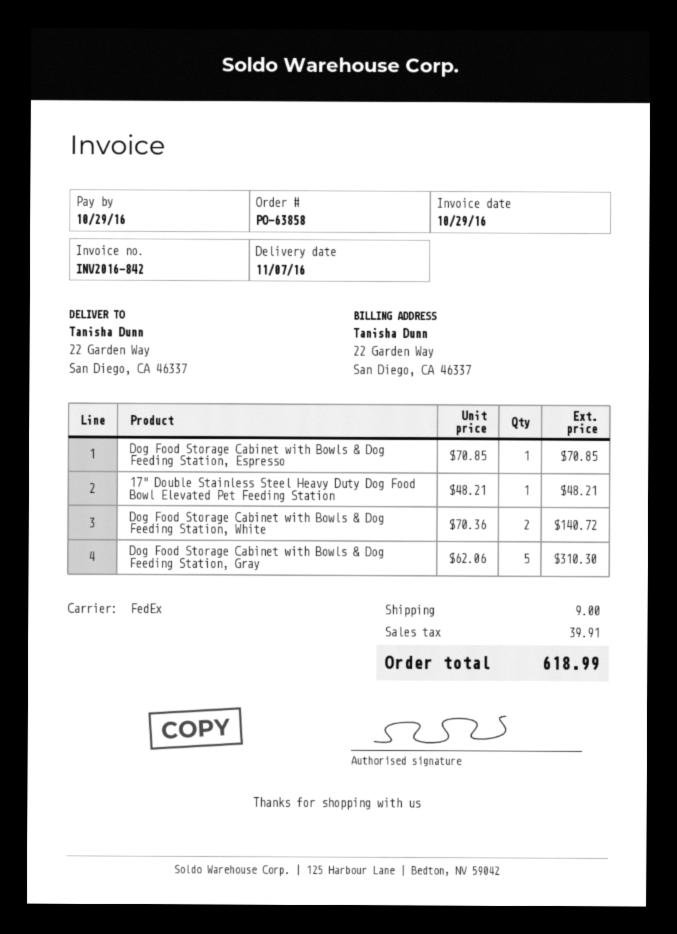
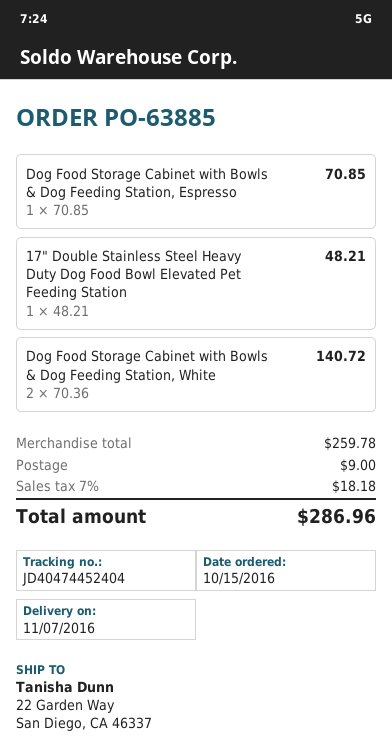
order number: PO-63858 -> PO-63885
Dog Food Storage Cabinet with Bowls & Dog Feeding Station, Gray: 5 x 62.06 = 310.30 -> none
tax: 39.91 -> 18.18
total: 618.99 -> 286.96

